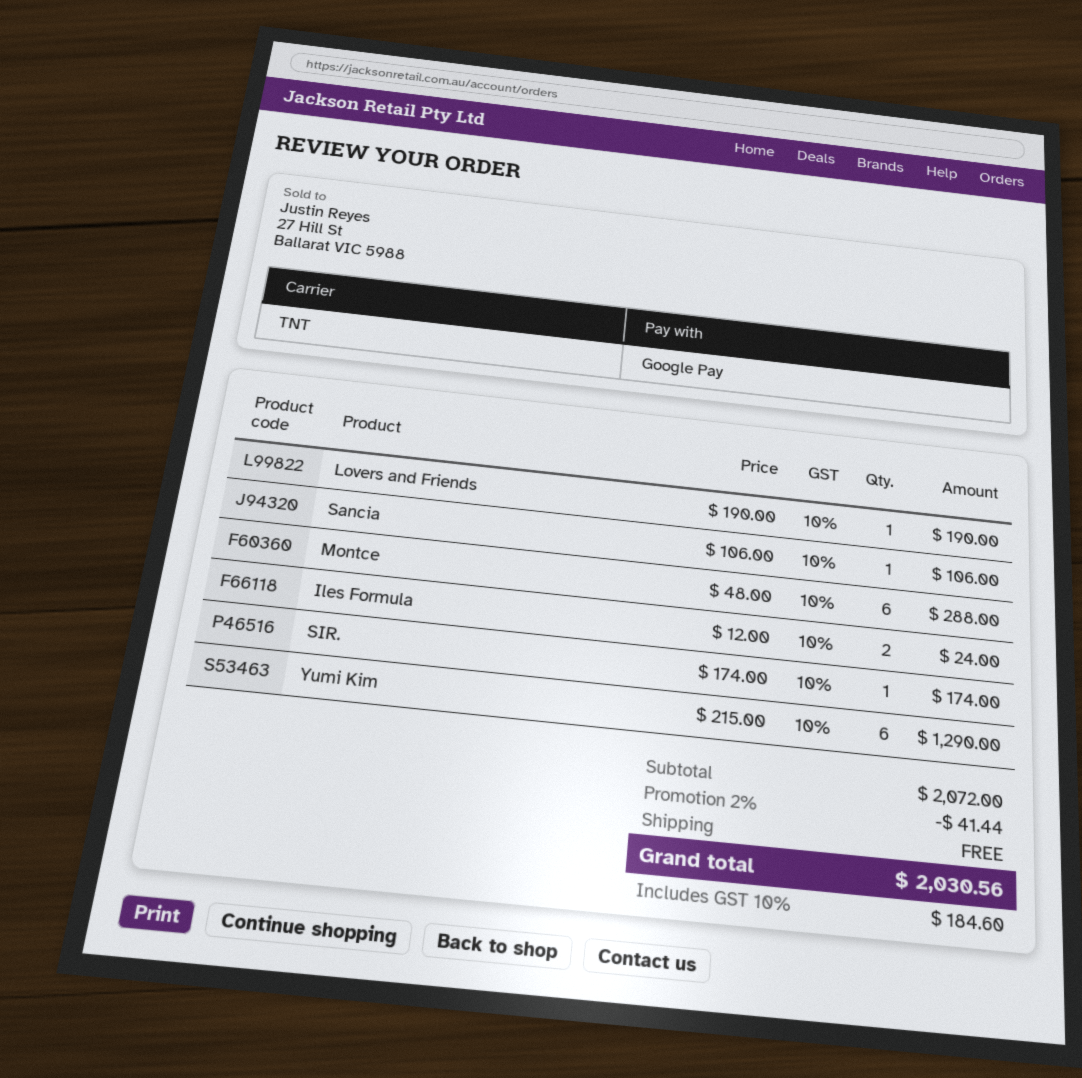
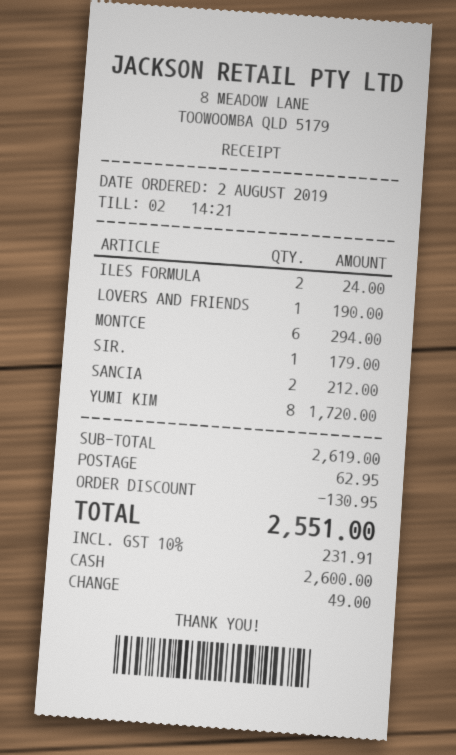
payment method: Google Pay -> cash
Sancia: 1 for 106.00 -> 2 for 212.00
Montce: 6 for 288.00 -> 6 for 294.00
SIR.: 1 for 174.00 -> 1 for 179.00
Yumi Kim: 6 for 1290.00 -> 8 for 1720.00
subtotal: 2072.00 -> 2619.00
discount: 41.44 -> 130.95
shipping: 0.00 -> 62.95
tax: 10% = 184.60 -> 10% = 231.91
total: 2030.56 -> 2551.00

